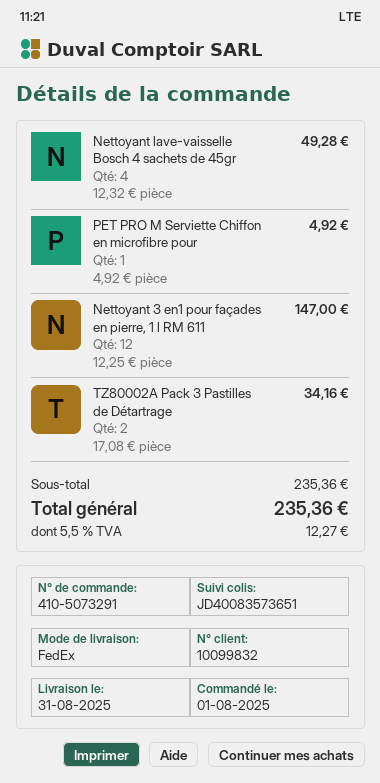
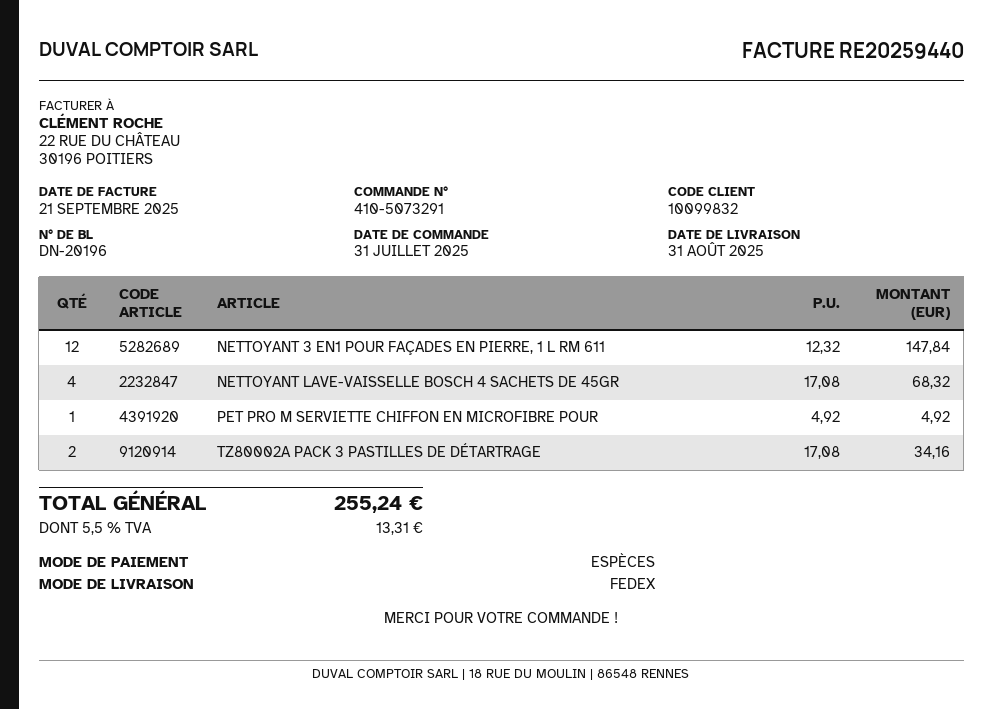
order date: 2025-08-01 -> 2025-07-31
Nettoyant lave-vaisselle Bosch 4 sachets de 45gr: 4 x 12.32 = 49.28 -> 4 x 17.08 = 68.32
Nettoyant 3 en1 pour façades en pierre, 1 l RM 611: 12 x 12.25 = 147.00 -> 12 x 12.32 = 147.84
tax: 5.5% = 12.27 -> 5.5% = 13.31
total: 235.36 -> 255.24

